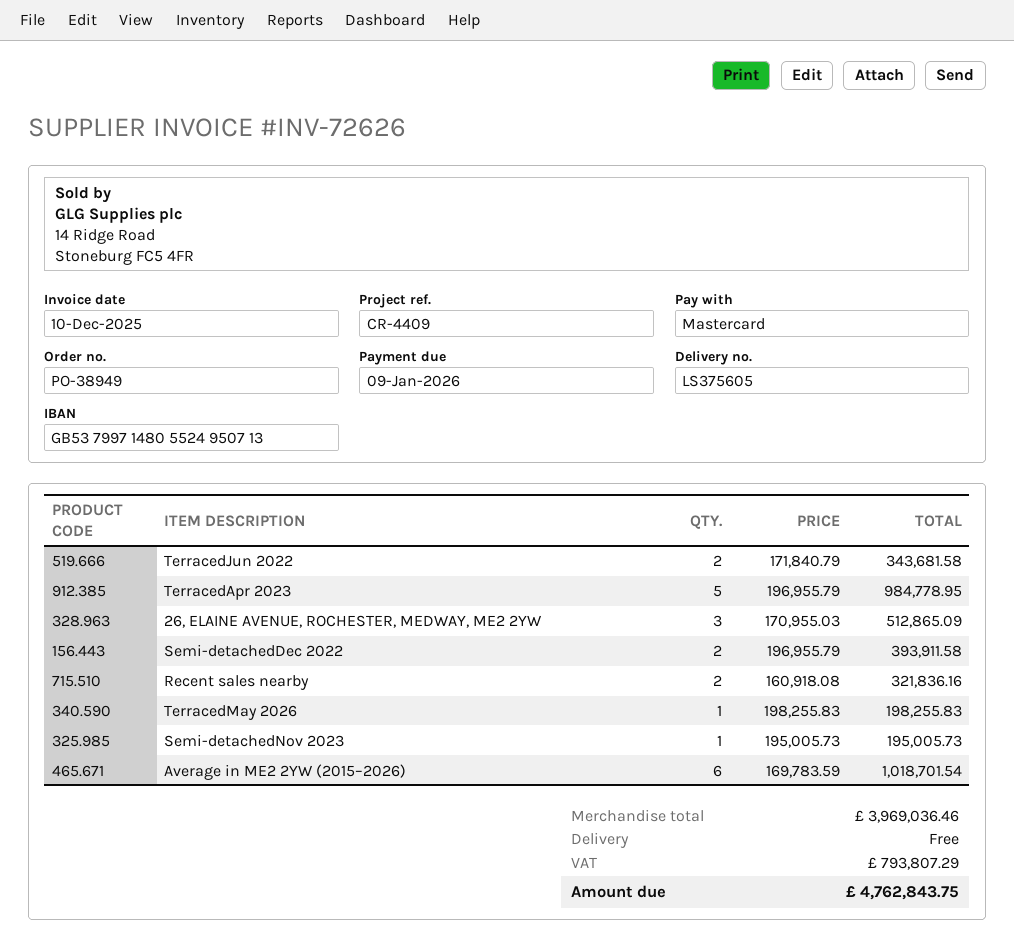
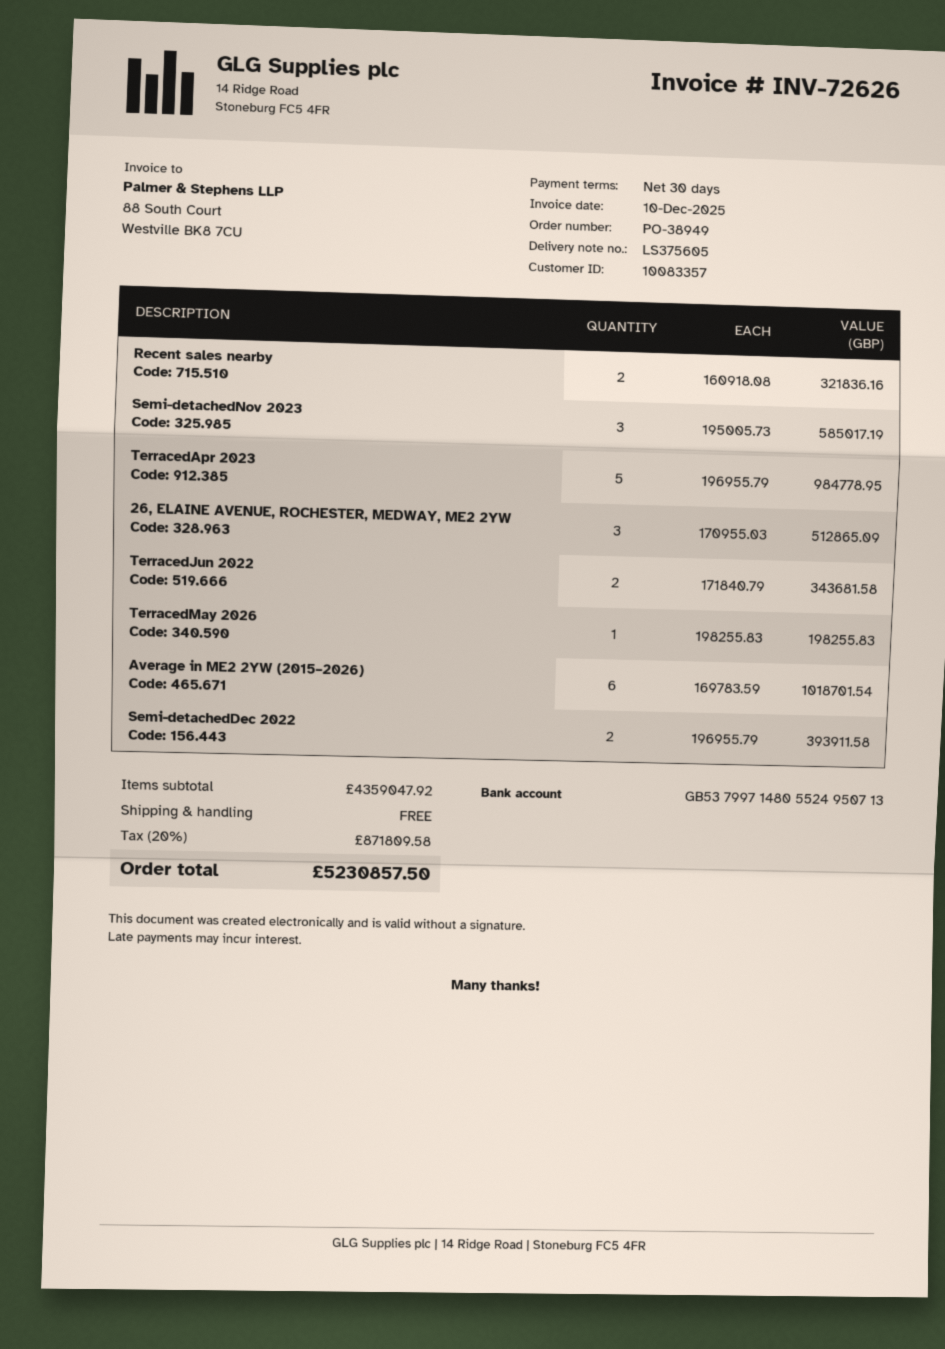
Semi-detachedNov 2023: 1 x 195005.73 = 195005.73 -> 3 x 195005.73 = 585017.19
subtotal: 3969036.46 -> 4359047.92
tax: 793807.29 -> 871809.58
total: 4762843.75 -> 5230857.50

